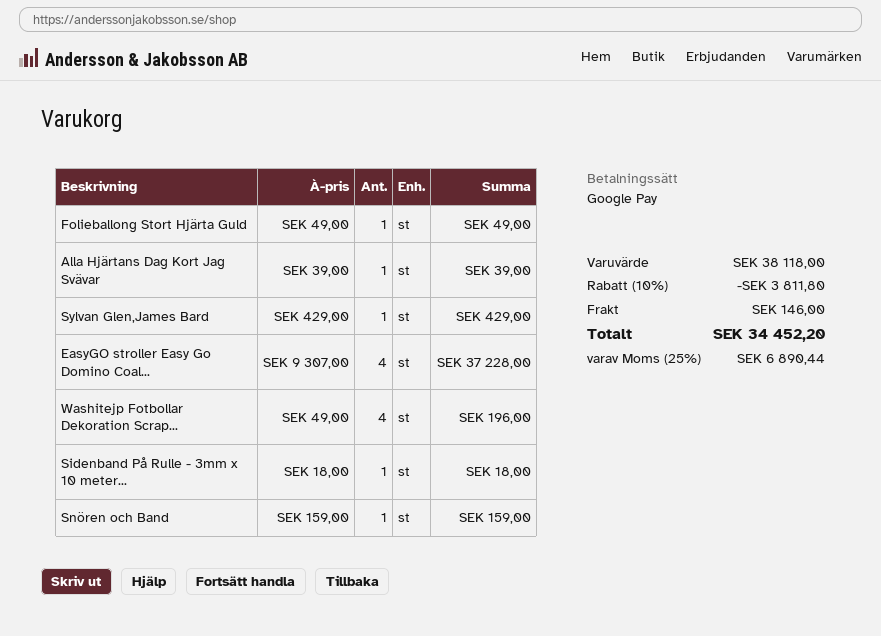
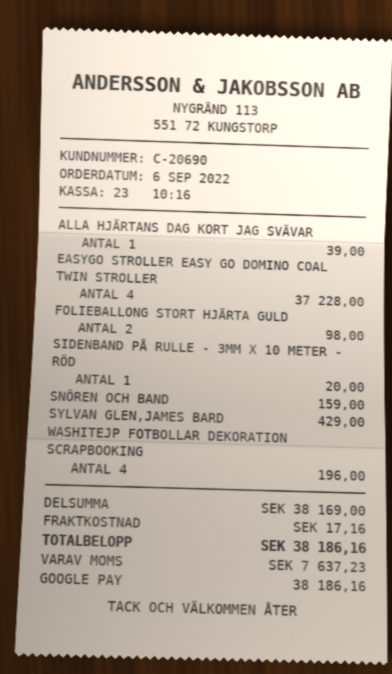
Folieballong Stort Hjärta Guld: 1 for 49.00 -> 2 for 98.00
Sidenband På Rulle - 3mm x 10 meter...: 1 for 18.00 -> 1 for 20.00
subtotal: 38118.00 -> 38169.00
discount: 10% = 3811.80 -> none
shipping: 146.00 -> 17.16
tax: 6890.44 -> 7637.23
total: 34452.20 -> 38186.16

